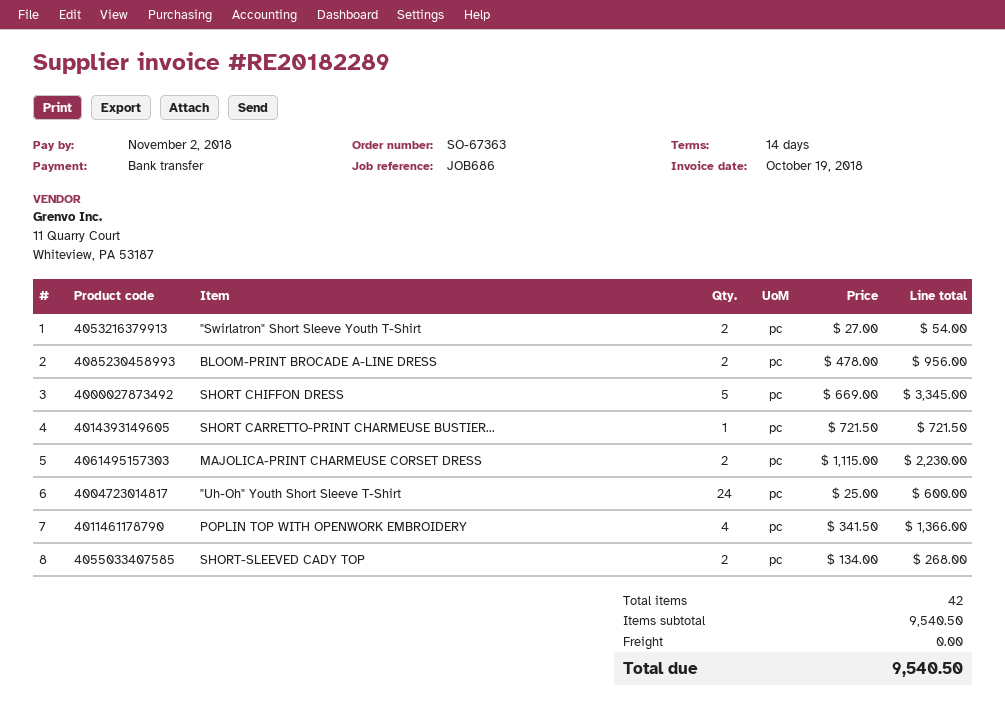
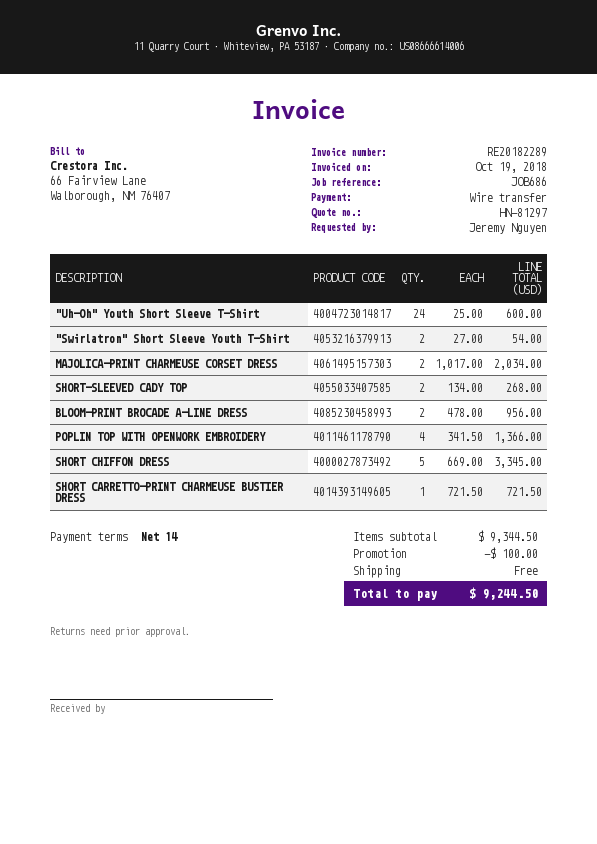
MAJOLICA-PRINT CHARMEUSE CORSET DRESS: 2 x 1115.00 = 2230.00 -> 2 x 1017.00 = 2034.00
subtotal: 9540.50 -> 9344.50
discount: none -> 100.00
total: 9540.50 -> 9244.50

